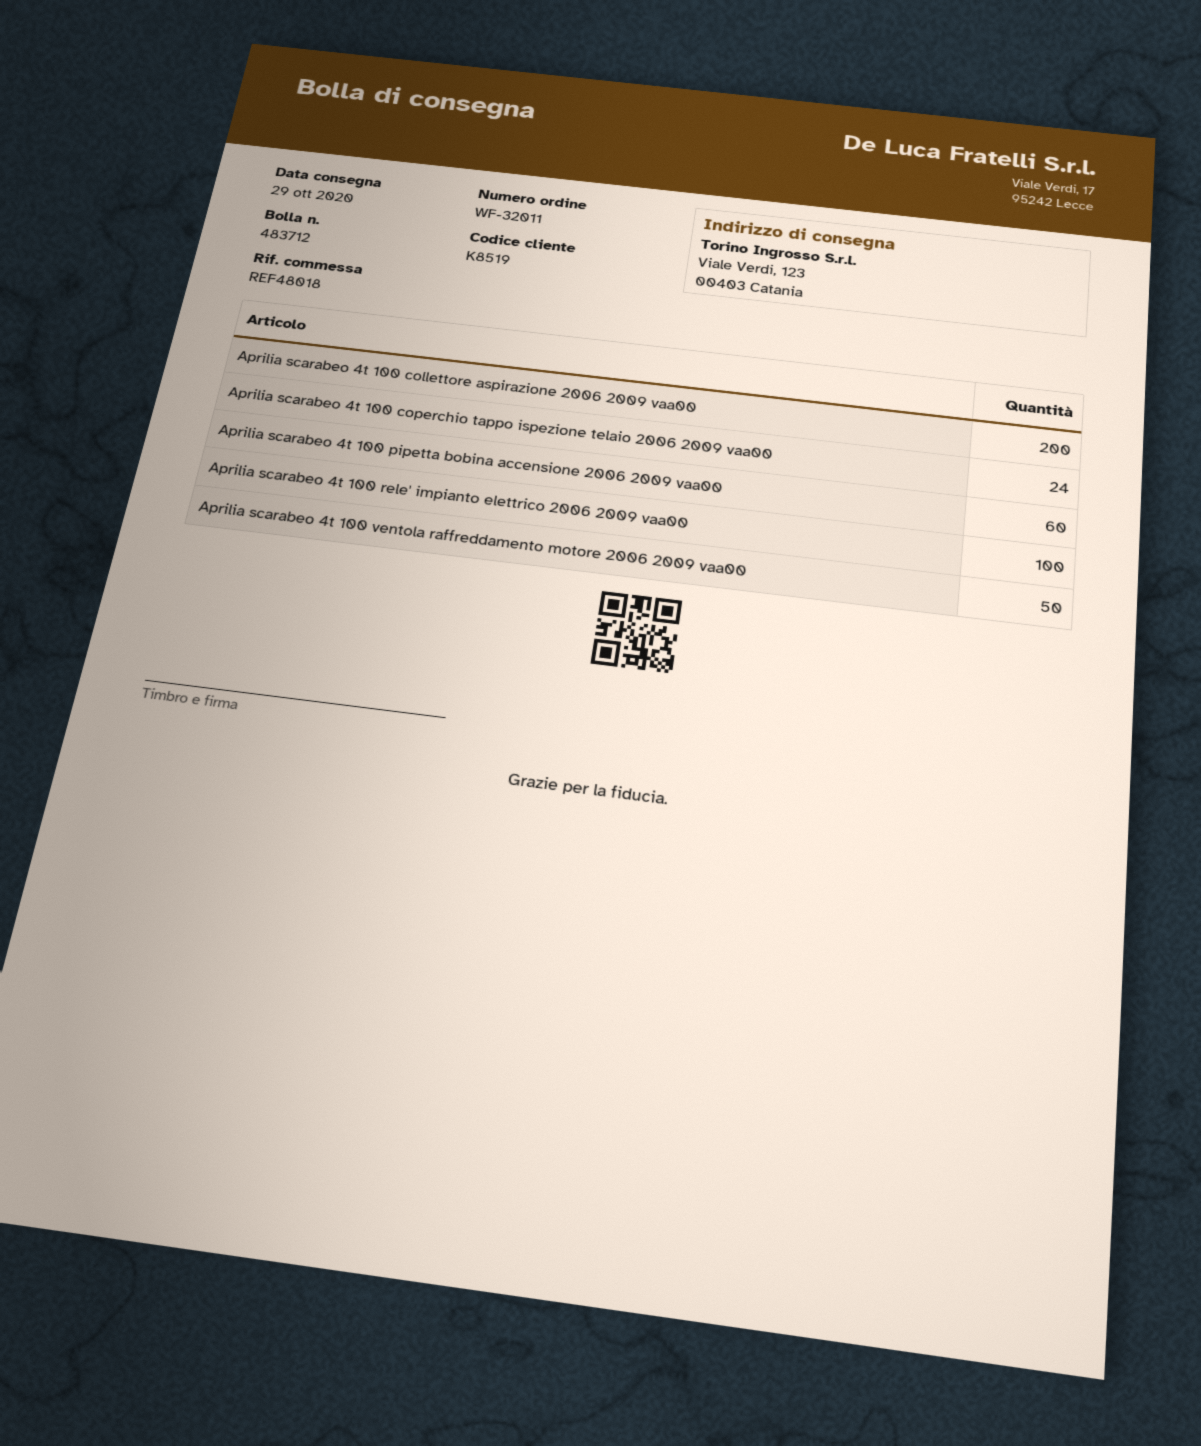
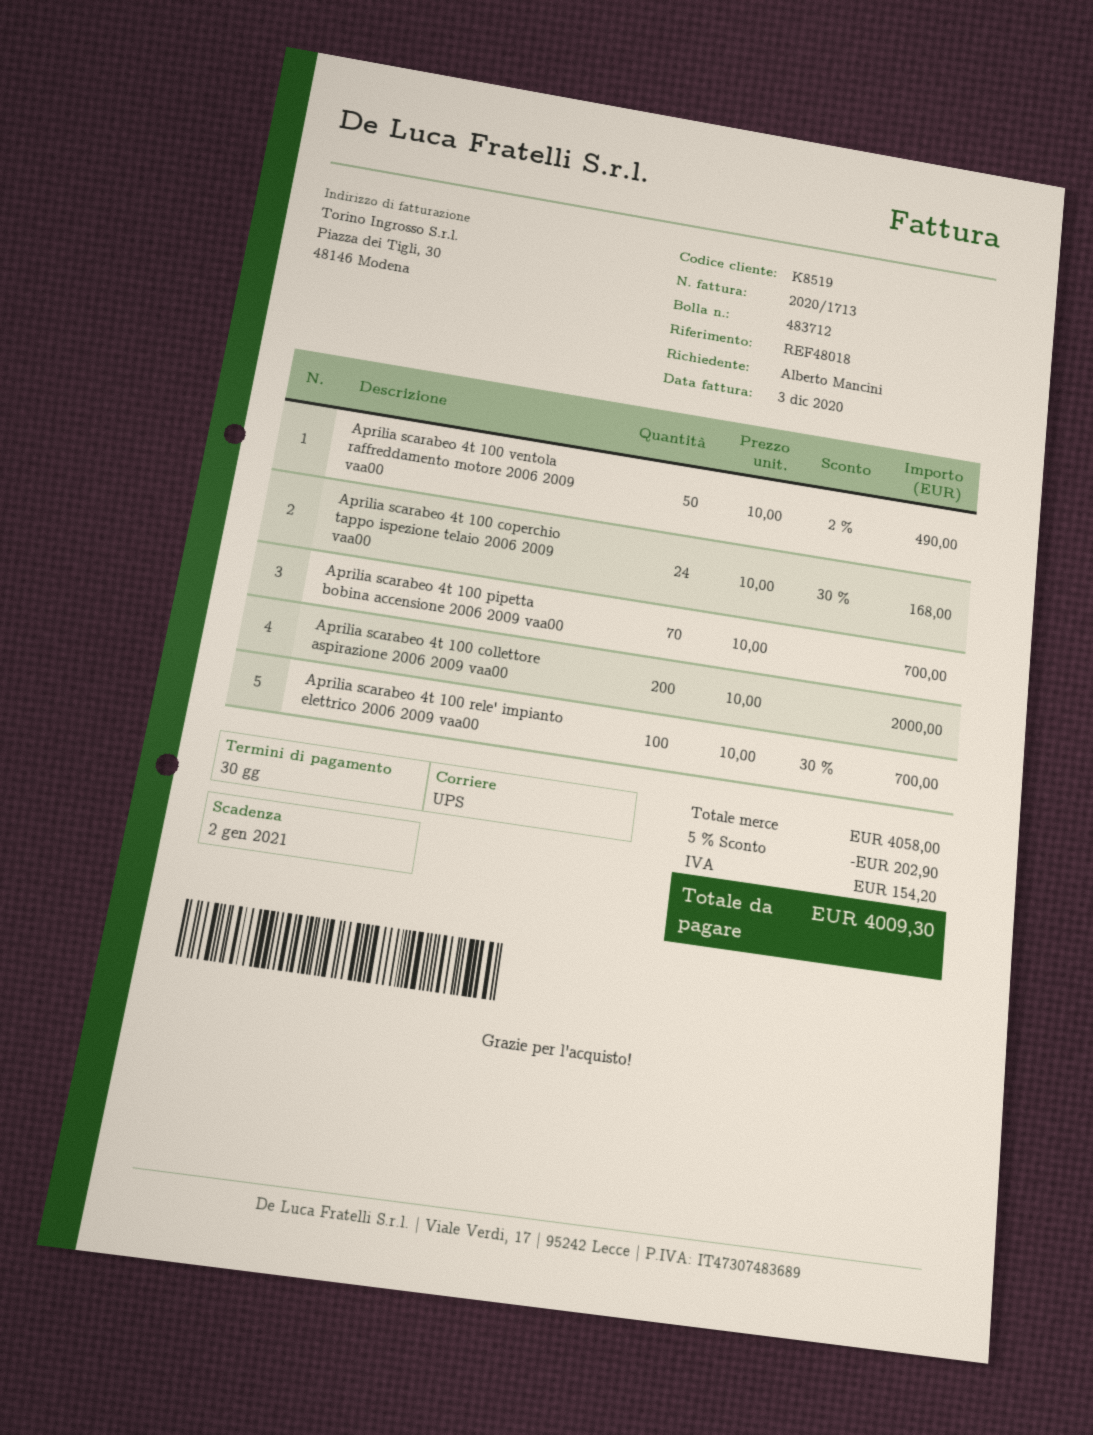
Aprilia scarabeo 4t 100 pipetta bobina accensione 2006 2009 vaa00: 60 -> 70

